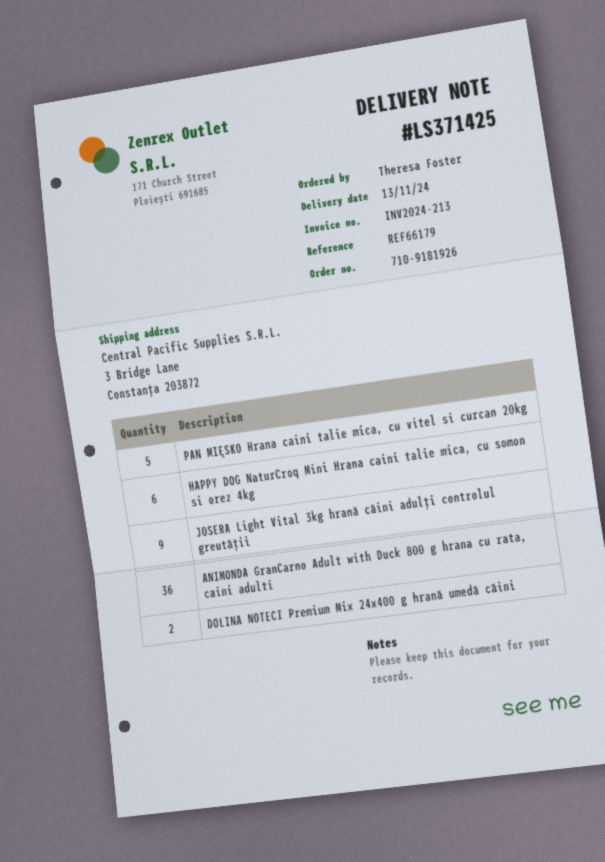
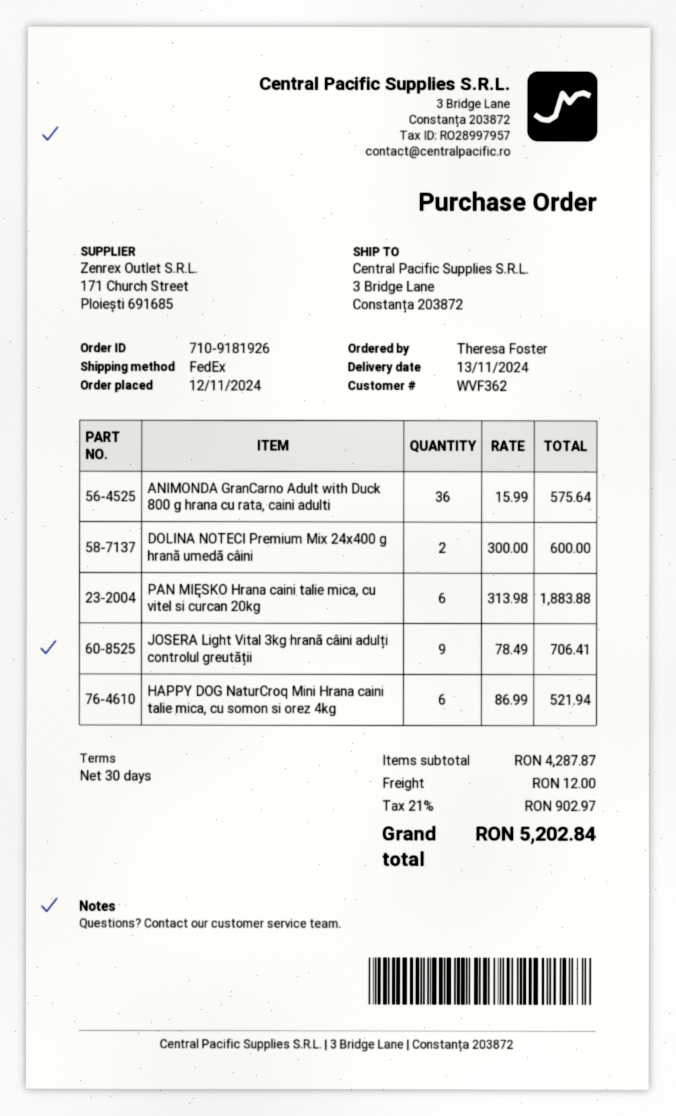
PAN MIĘSKO Hrana caini talie mica, cu vitel si curcan 20kg: 5 -> 6

